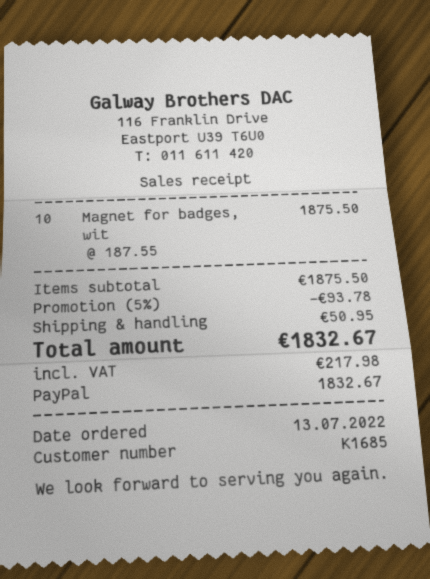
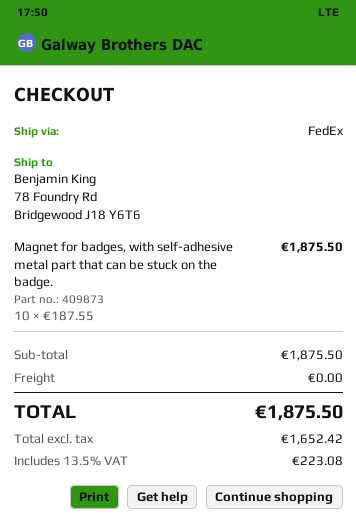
discount: 5% = 93.78 -> none
shipping: 50.95 -> 0.00
tax: 217.98 -> 223.08
total: 1832.67 -> 1875.50

